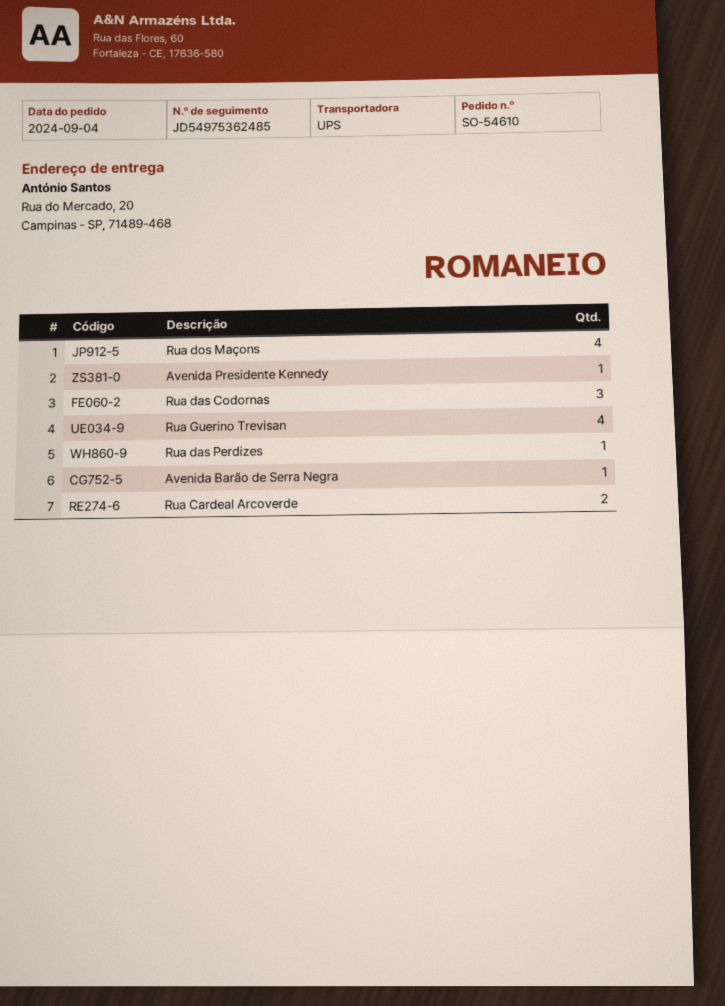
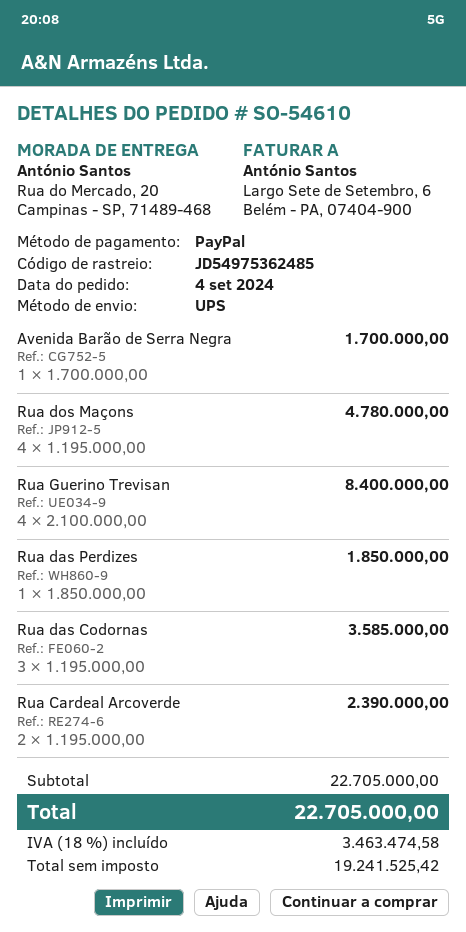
Avenida Presidente Kennedy: 1 -> none

